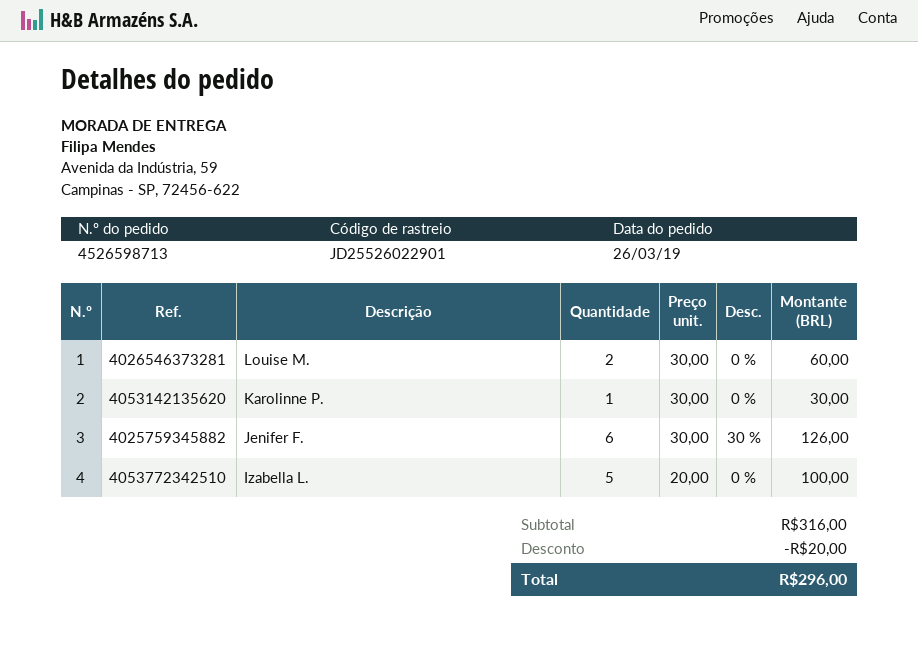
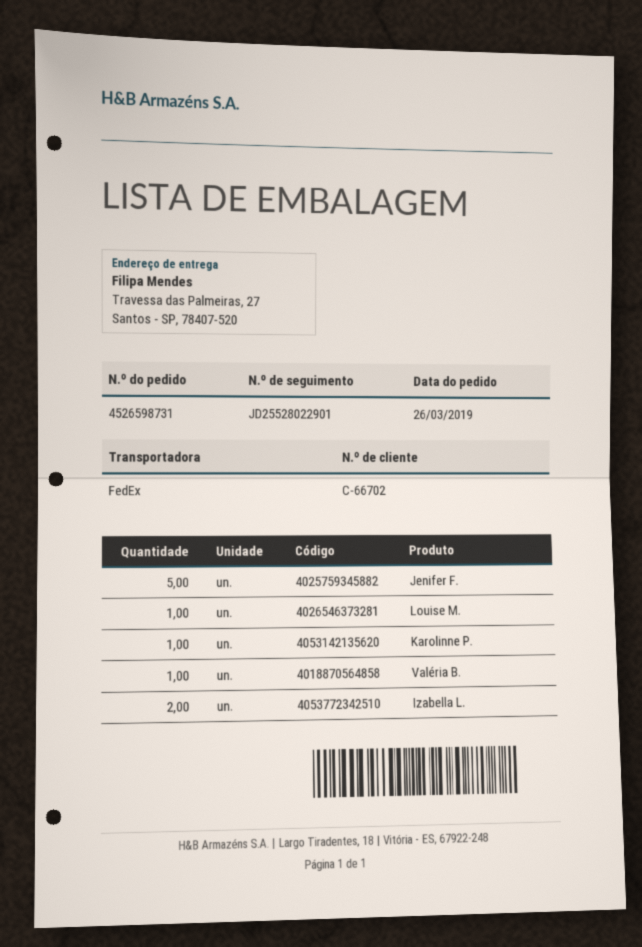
order number: 4526598713 -> 4526598731
tracking number: JD25526022901 -> JD25528022901
ship to: Avenida da Indústria, 59, Campinas - SP, 72456-622 -> Travessa das Palmeiras, 27, Santos - SP, 78407-520
Louise M.: 2 -> 1
Jenifer F.: 6 -> 5
Izabella L.: 5 -> 2
Valéria B.: none -> 1

